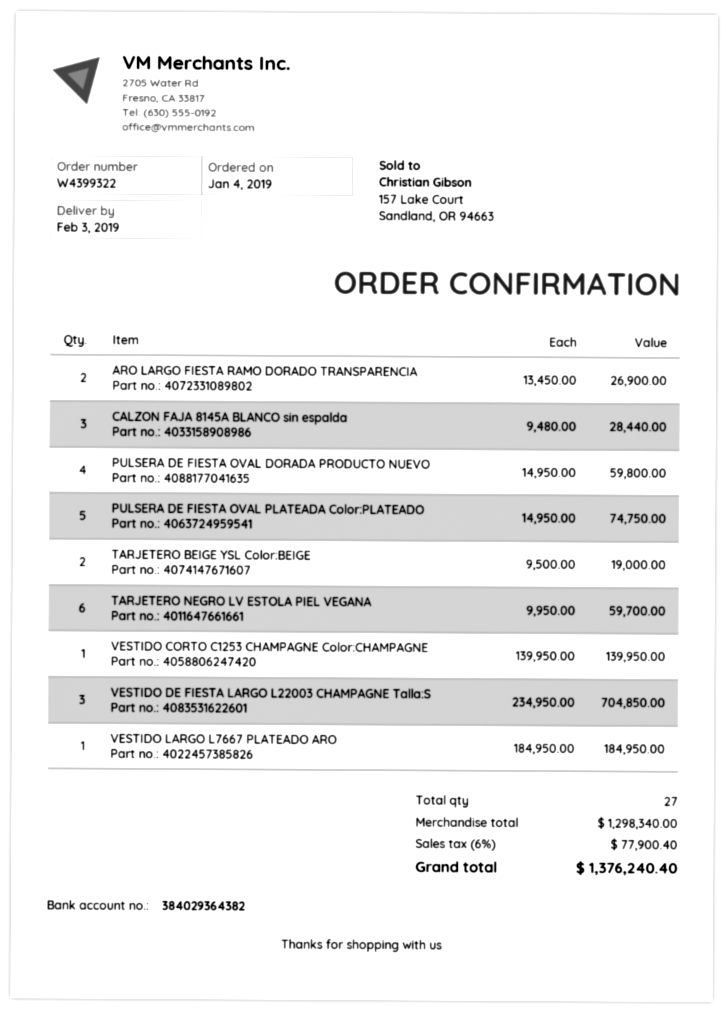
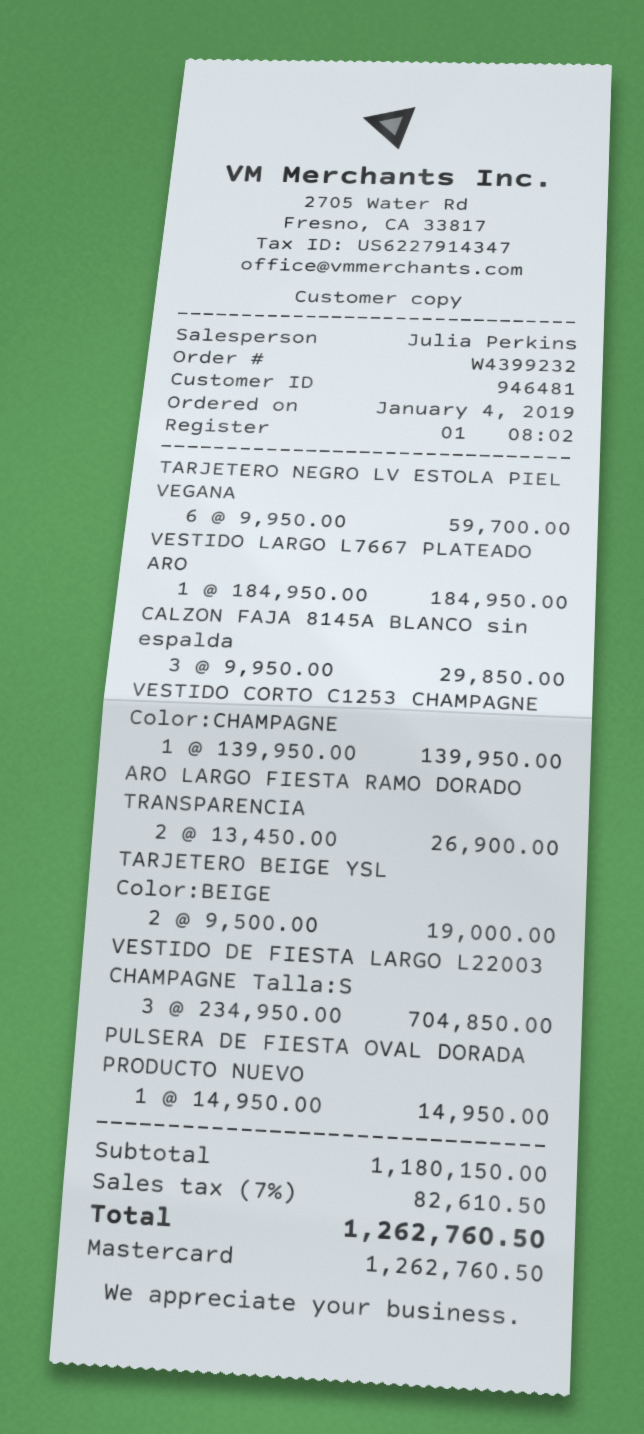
order number: W4399322 -> W4399232
CALZON FAJA 8145A BLANCO sin espalda: 3 x 9480.00 = 28440.00 -> 3 x 9950.00 = 29850.00
PULSERA DE FIESTA OVAL DORADA PRODUCTO NUEVO: 4 x 14950.00 = 59800.00 -> 1 x 14950.00 = 14950.00
PULSERA DE FIESTA OVAL PLATEADA Color:PLATEADO: 5 x 14950.00 = 74750.00 -> none
subtotal: 1298340.00 -> 1180150.00
tax: 6% = 77900.40 -> 7% = 82610.50
total: 1376240.40 -> 1262760.50

